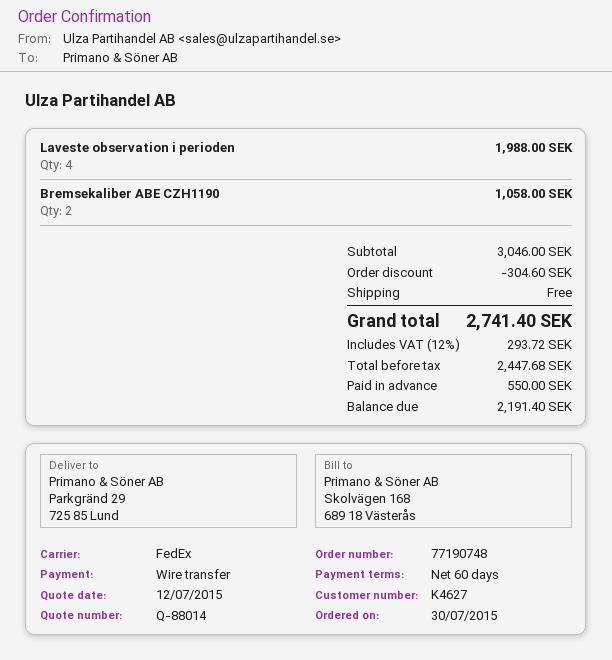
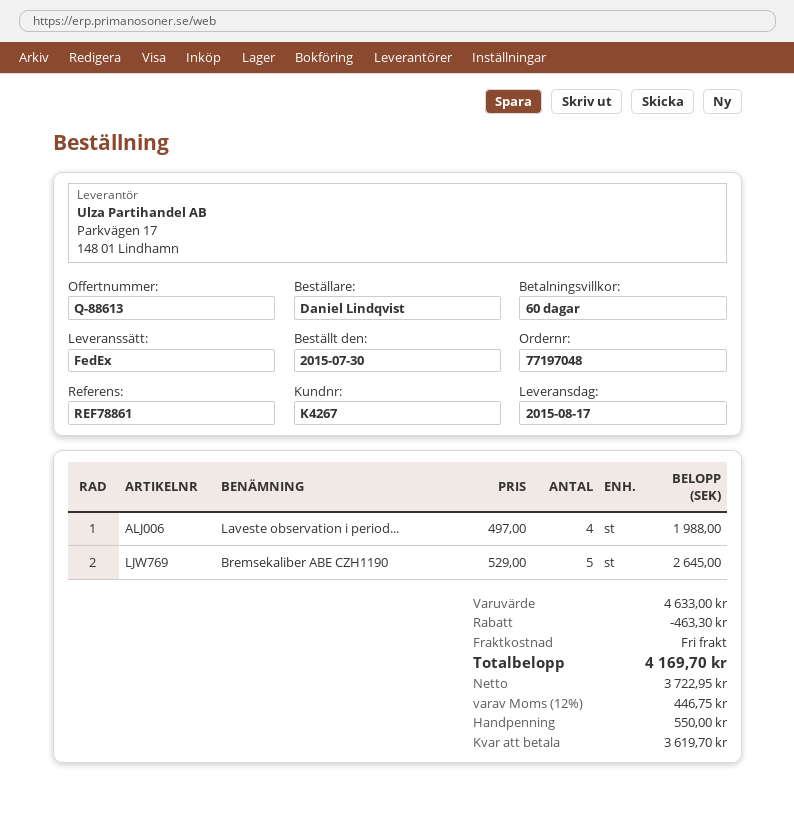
quote number: Q-88014 -> Q-88613
order number: 77190748 -> 77197048
customer number: K4627 -> K4267
Bremsekaliber ABE CZH1190: 2 for 1058.00 -> 5 for 2645.00
subtotal: 3046.00 -> 4633.00
discount: 304.60 -> 463.30
net: 2447.68 -> 3722.95
tax: 12% = 293.72 -> 12% = 446.75
total: 2741.40 -> 4169.70
balance: 2191.40 -> 3619.70

